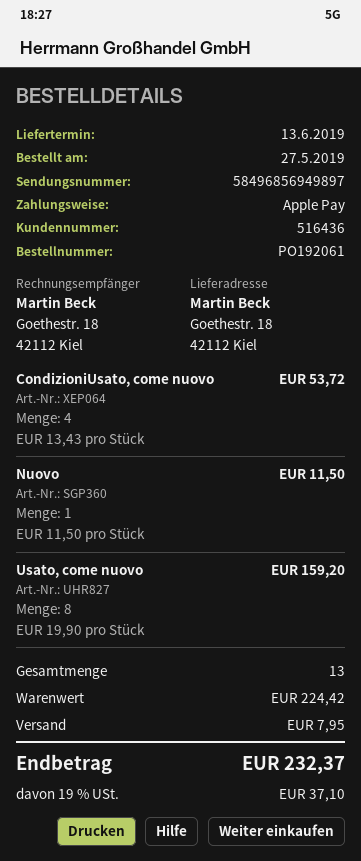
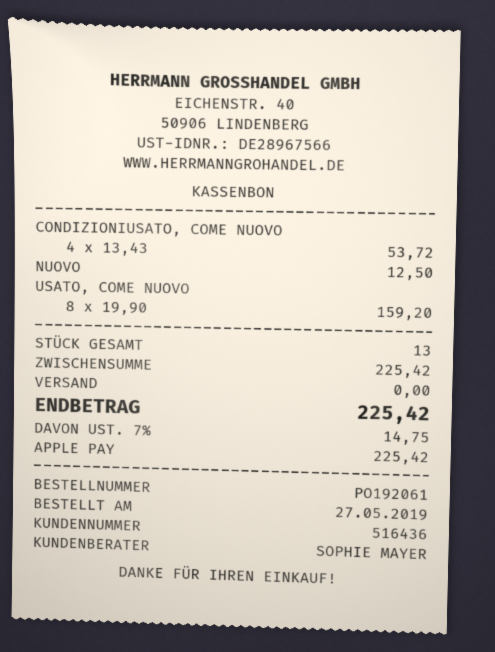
Nuovo: 1 x 11.50 = 11.50 -> 1 x 12.50 = 12.50
subtotal: 224.42 -> 225.42
shipping: 7.95 -> 0.00
tax: 19% = 37.10 -> 7% = 14.75
total: 232.37 -> 225.42

